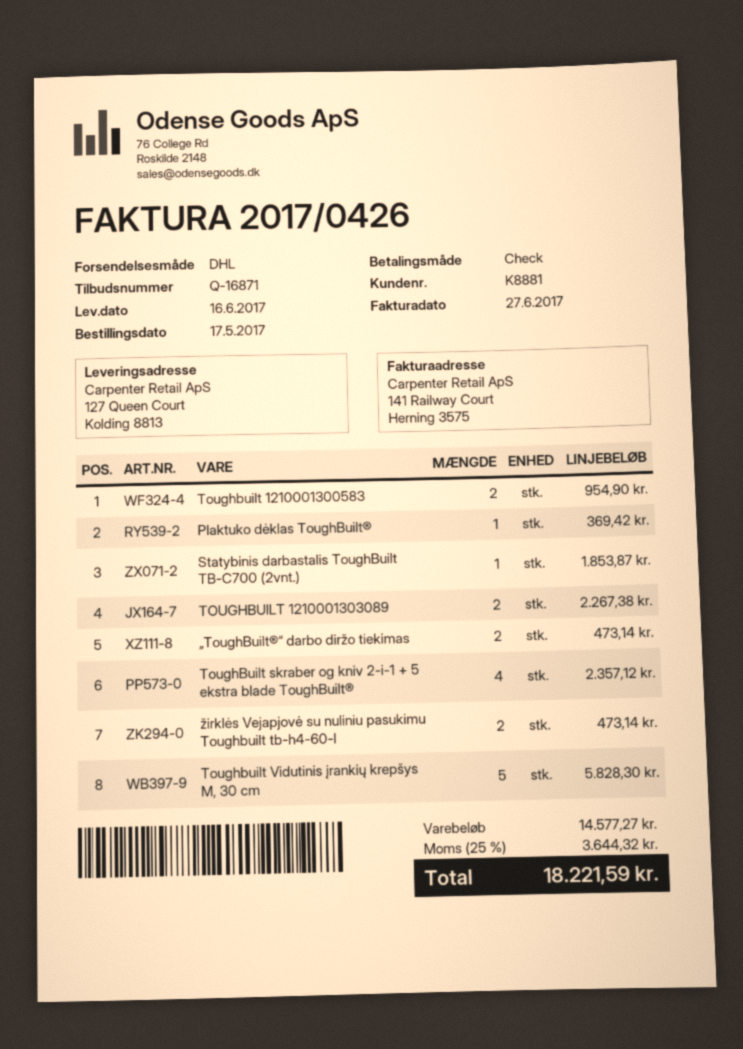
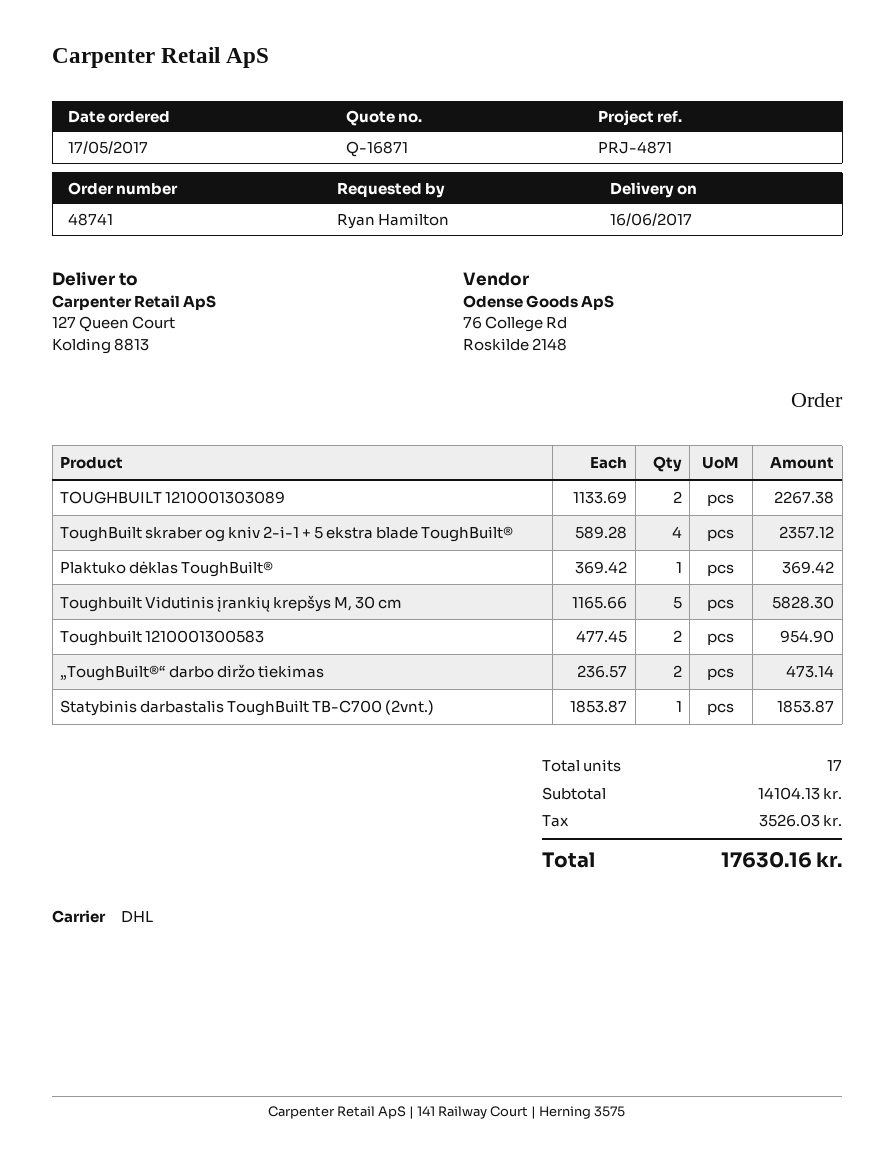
žirklės Vejapjovė su nuliniu pasukimu Toughbuilt tb-h4-60-l: 2 for 473.14 -> none
subtotal: 14577.27 -> 14104.13
tax: 3644.32 -> 3526.03
total: 18221.59 -> 17630.16

